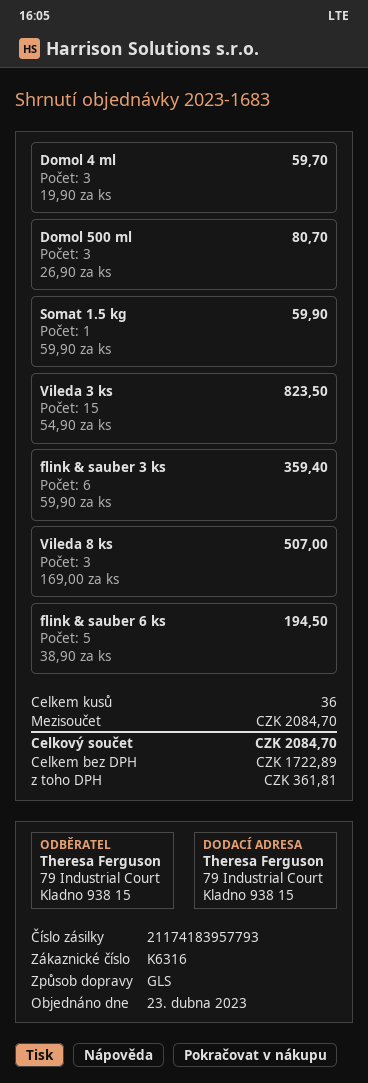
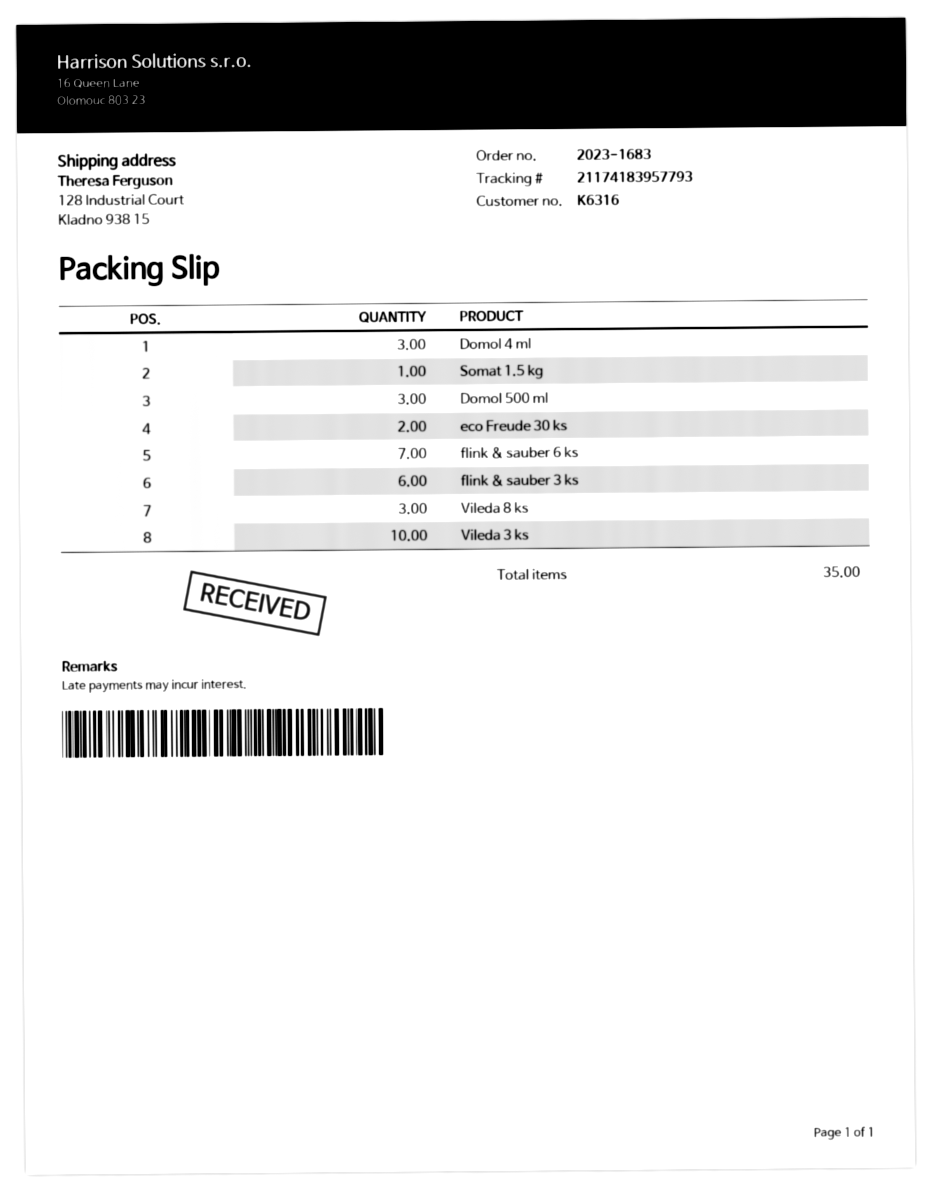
ship to: 79 Industrial Court, Kladno 938 15 -> 128 Industrial Court, Kladno 938 15
Vileda 3 ks: 15 -> 10
flink & sauber 6 ks: 5 -> 7
eco Freude 30 ks: none -> 2
total quantity: 36 -> 35

